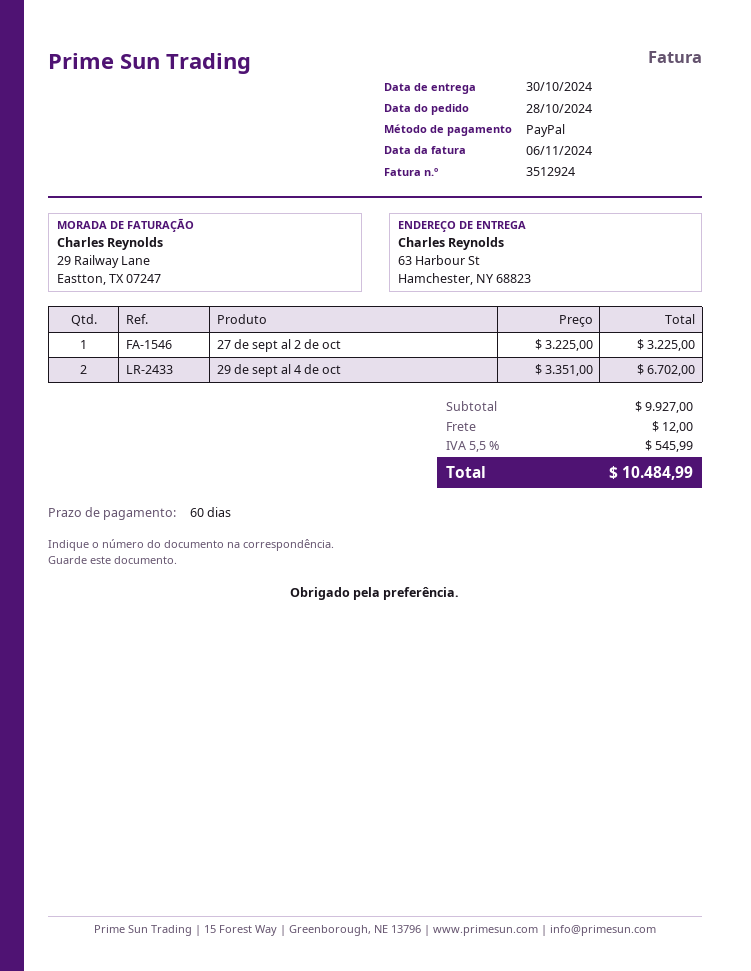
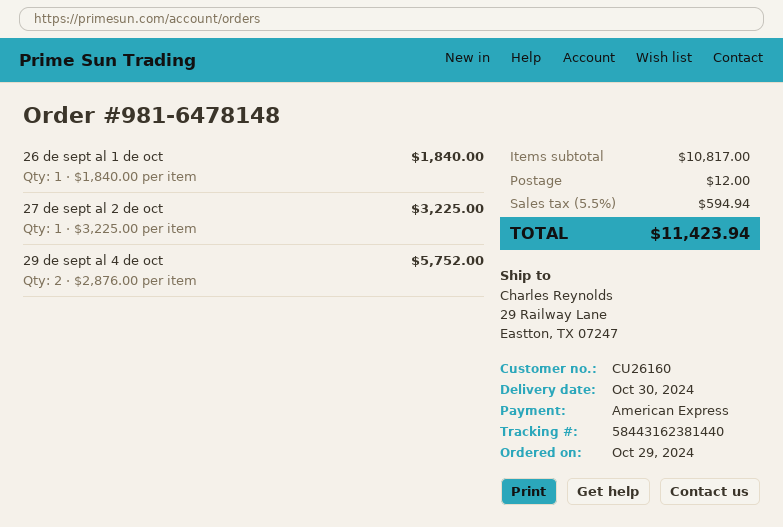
order date: 2024-10-28 -> 2024-10-29
payment method: PayPal -> American Express
ship to: 63 Harbour St, Hamchester, NY 68823 -> 29 Railway Lane, Eastton, TX 07247
29 de sept al 4 de oct: 2 x 3351.00 = 6702.00 -> 2 x 2876.00 = 5752.00
26 de sept al 1 de oct: none -> 1 x 1840.00 = 1840.00
subtotal: 9927.00 -> 10817.00
tax: 5.5% = 545.99 -> 5.5% = 594.94
total: 10484.99 -> 11423.94

